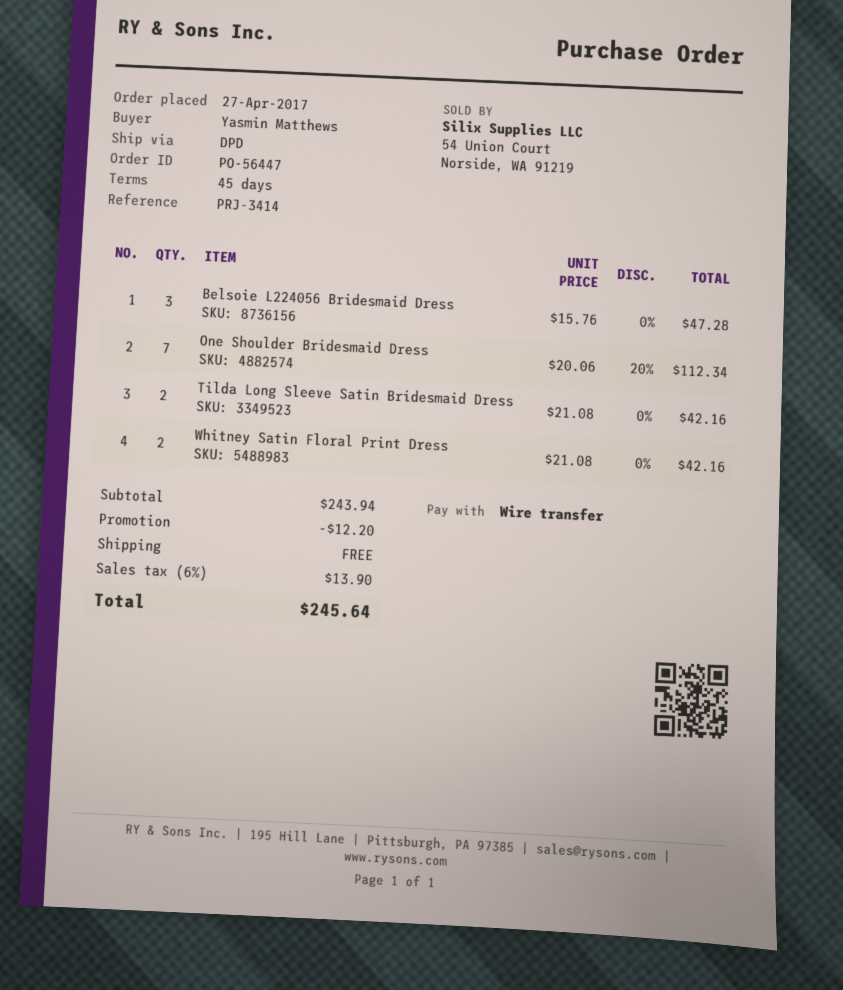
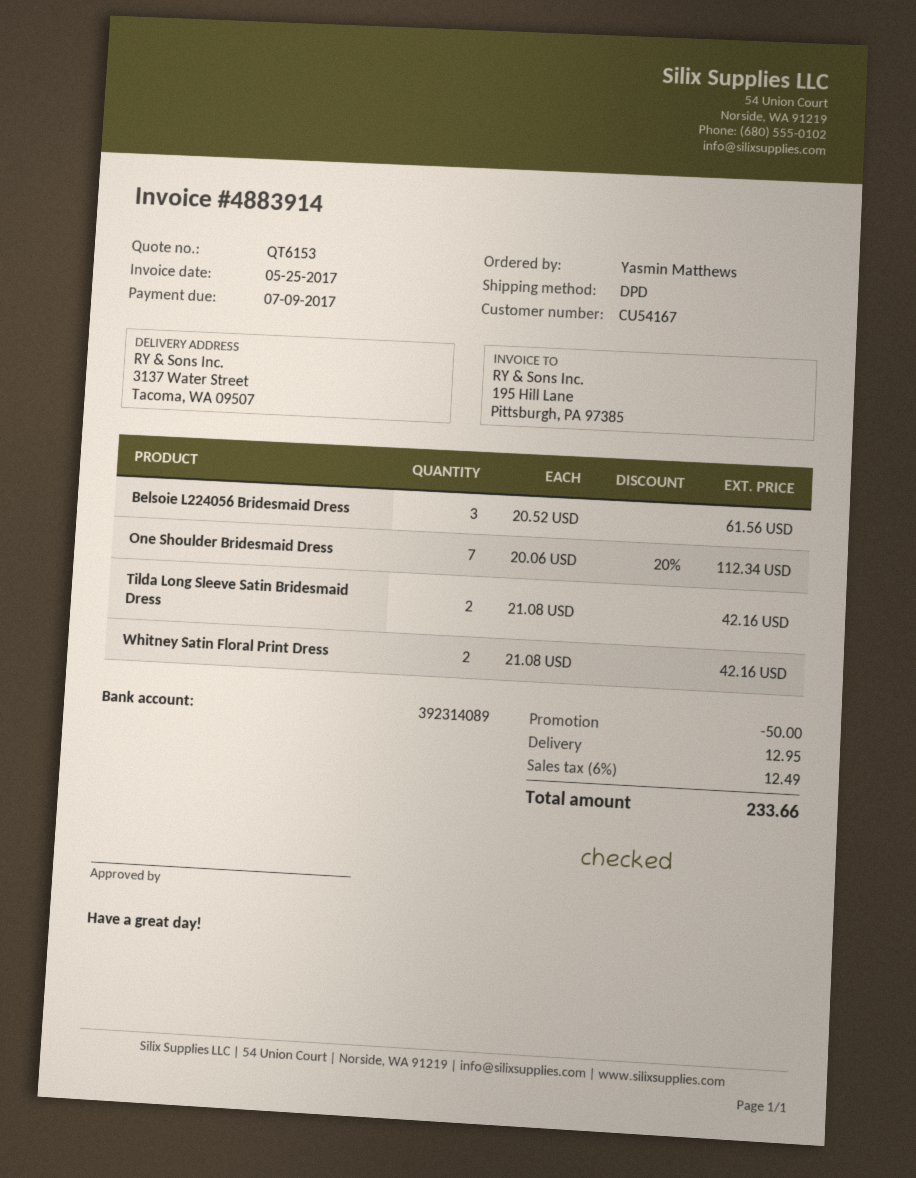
Belsoie L224056 Bridesmaid Dress: 3 x 15.76 = 47.28 -> 3 x 20.52 = 61.56
discount: 12.20 -> 50.00
shipping: 0.00 -> 12.95
tax: 6% = 13.90 -> 6% = 12.49
total: 245.64 -> 233.66

